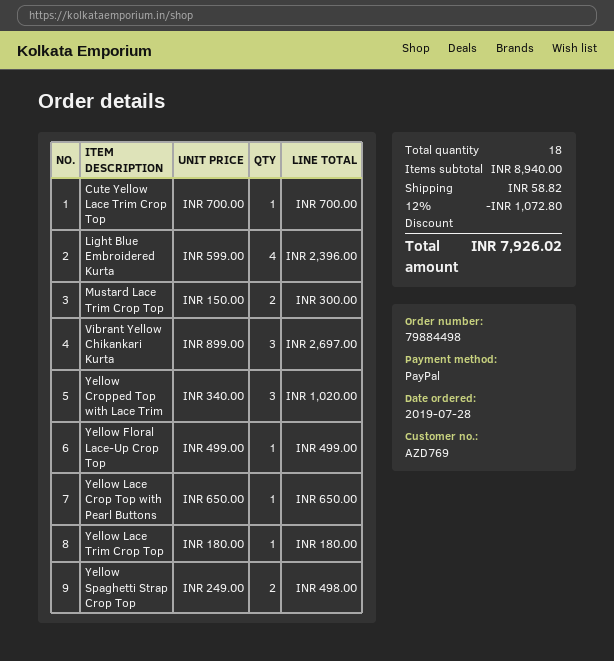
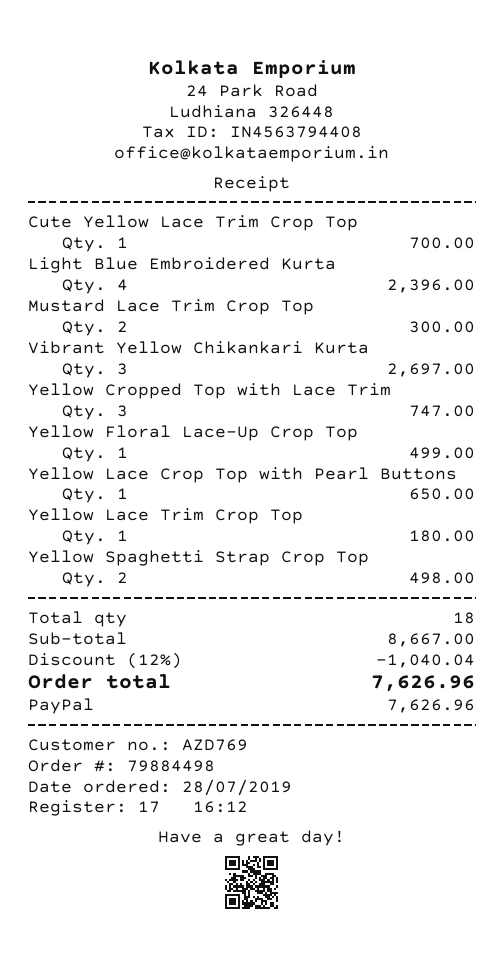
Yellow Cropped Top with Lace Trim: 3 for 1020.00 -> 3 for 747.00
subtotal: 8940.00 -> 8667.00
discount: 12% = 1072.80 -> 12% = 1040.04
shipping: 58.82 -> none
total: 7926.02 -> 7626.96

